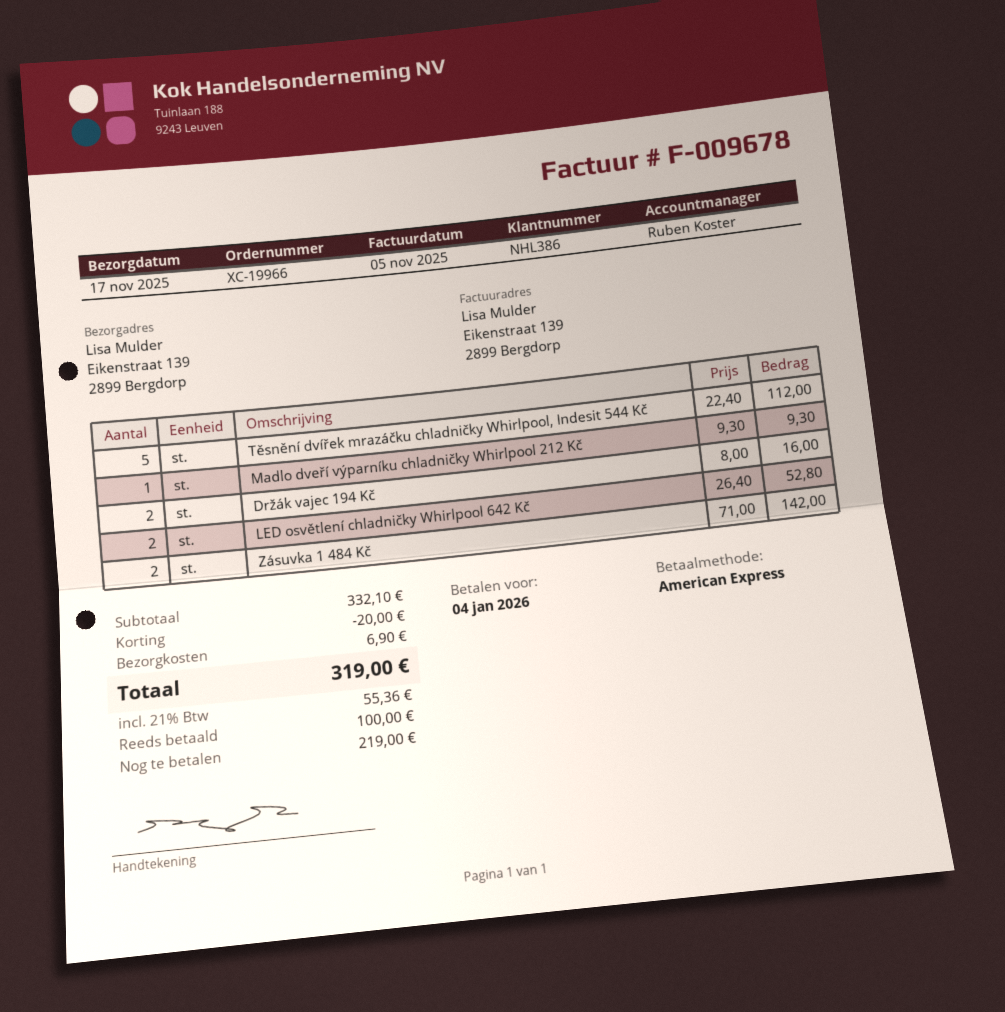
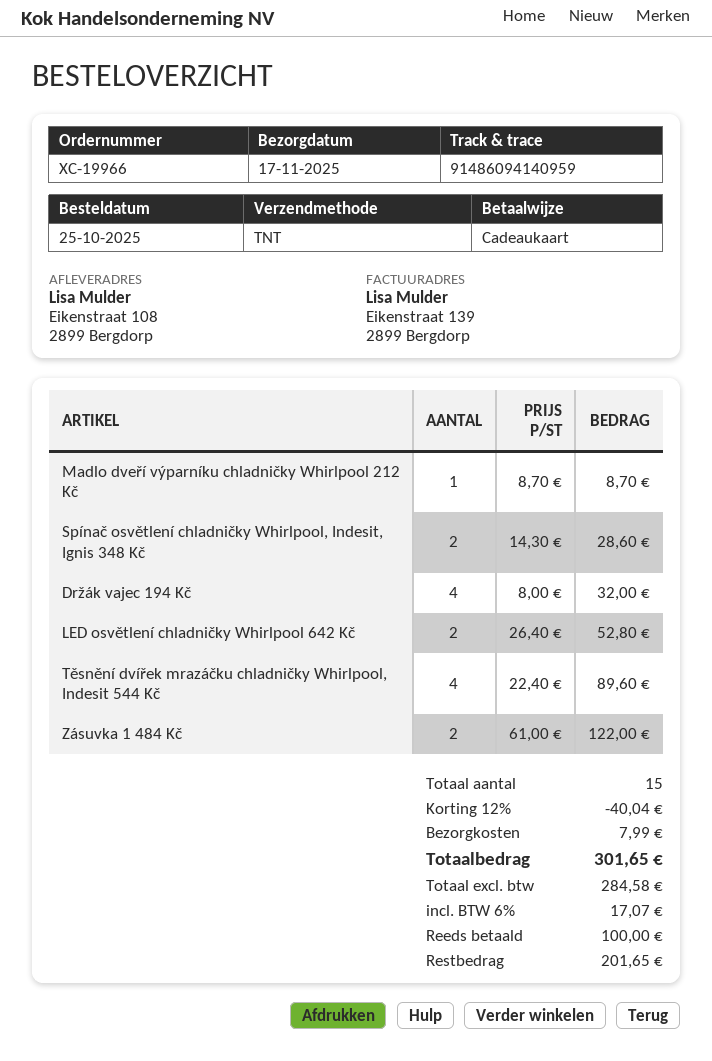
payment method: American Express -> gift card
ship to: Eikenstraat 139, 2899 Bergdorp -> Eikenstraat 108, 2899 Bergdorp
Těsnění dvířek mrazáčku chladničky Whirlpool, Indesit 544 Kč: 5 x 22.40 = 112.00 -> 4 x 22.40 = 89.60
Madlo dveří výparníku chladničky Whirlpool 212 Kč: 1 x 9.30 = 9.30 -> 1 x 8.70 = 8.70
Držák vajec 194 Kč: 2 x 8.00 = 16.00 -> 4 x 8.00 = 32.00
Zásuvka 1 484 Kč: 2 x 71.00 = 142.00 -> 2 x 61.00 = 122.00
Spínač osvětlení chladničky Whirlpool, Indesit, Ignis 348 Kč: none -> 2 x 14.30 = 28.60
discount: 20.00 -> 40.04
shipping: 6.90 -> 7.99
tax: 21% = 55.36 -> 6% = 17.07
total: 319.00 -> 301.65
balance: 219.00 -> 201.65

